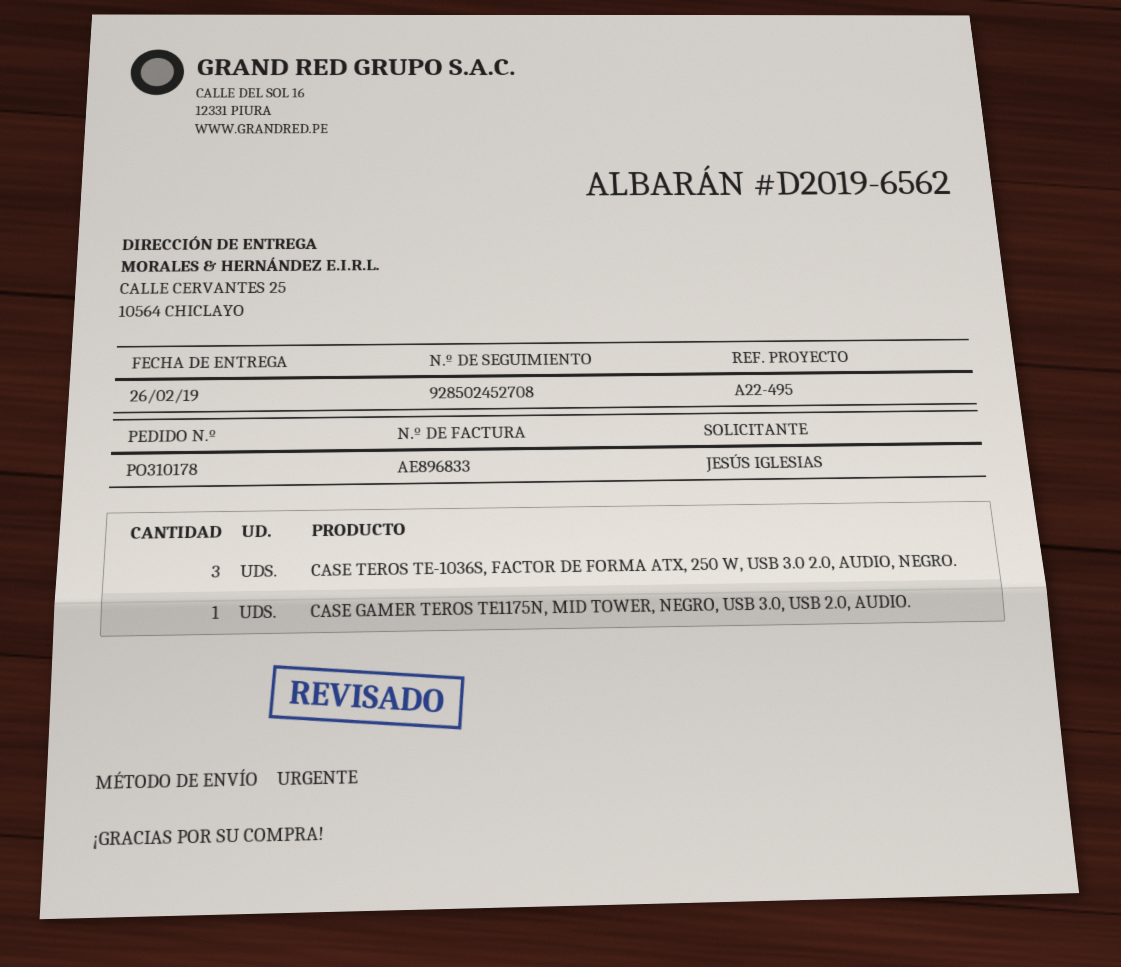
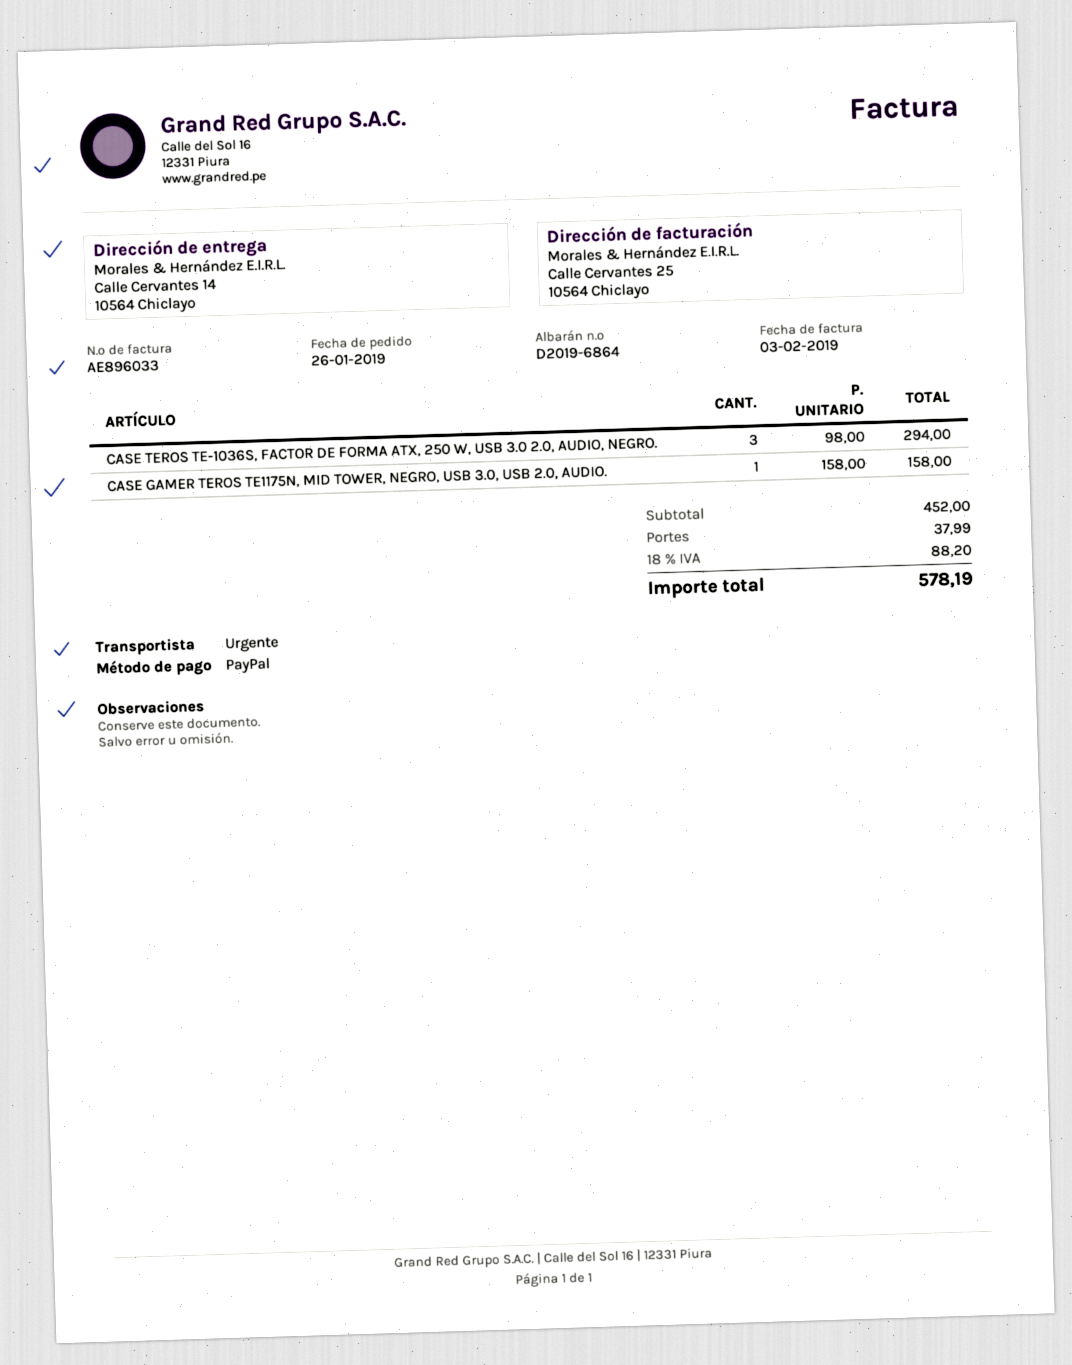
delivery note number: D2019-6562 -> D2019-6864
invoice number: AE896833 -> AE896033
ship to: CALLE CERVANTES 25, 10564 CHICLAYO -> Calle Cervantes 14, 10564 Chiclayo

